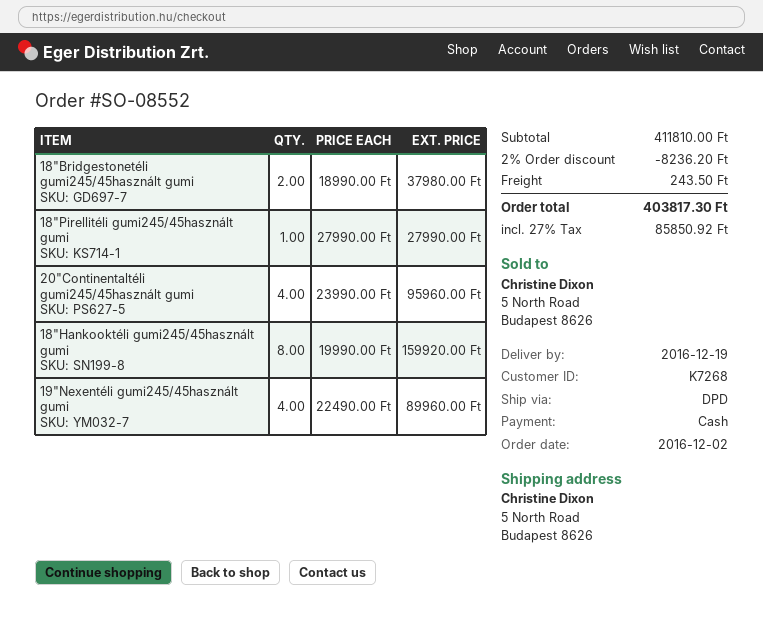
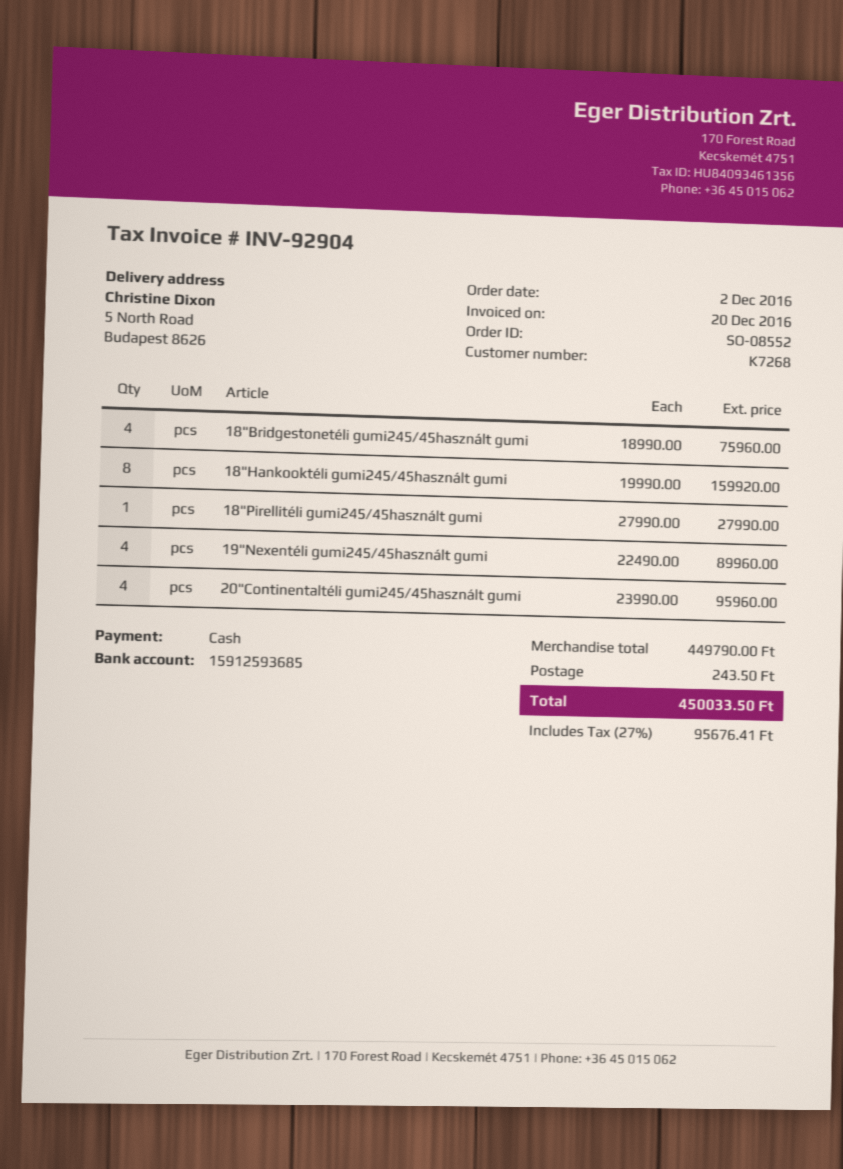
18"Bridgestonetéli gumi245/45használt gumi: 2 x 18990.00 = 37980.00 -> 4 x 18990.00 = 75960.00
subtotal: 411810.00 -> 449790.00
discount: 2% = 8236.20 -> none
tax: 27% = 85850.92 -> 27% = 95676.41
total: 403817.30 -> 450033.50

